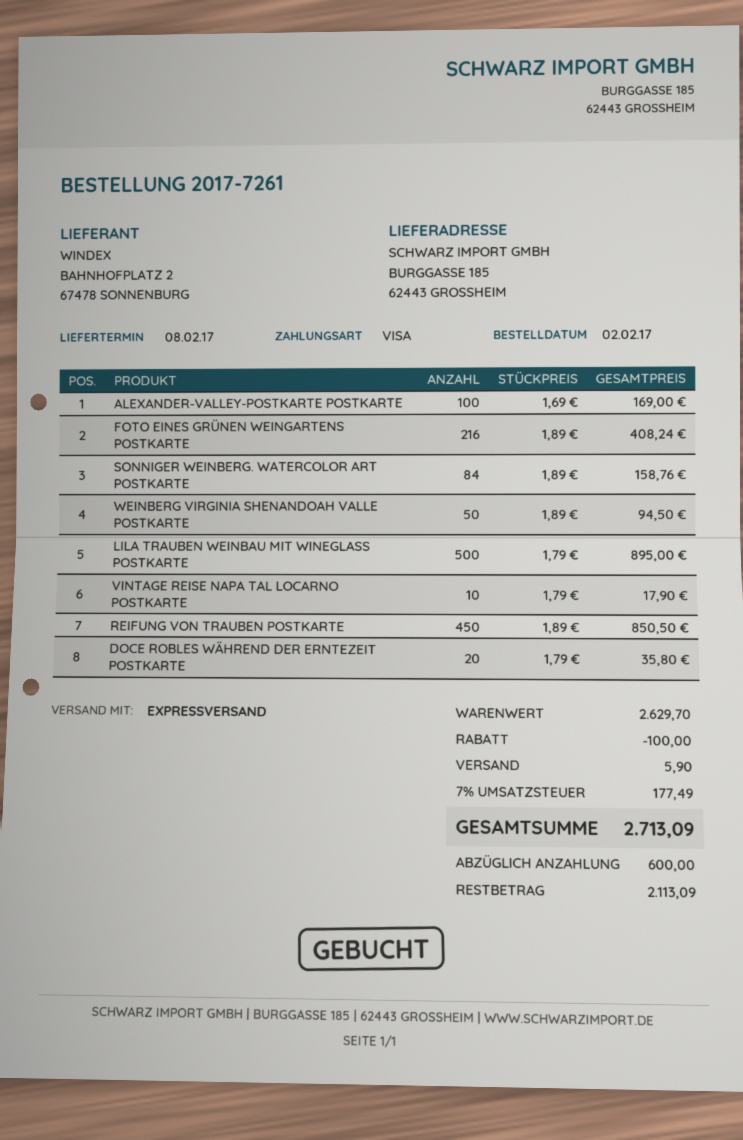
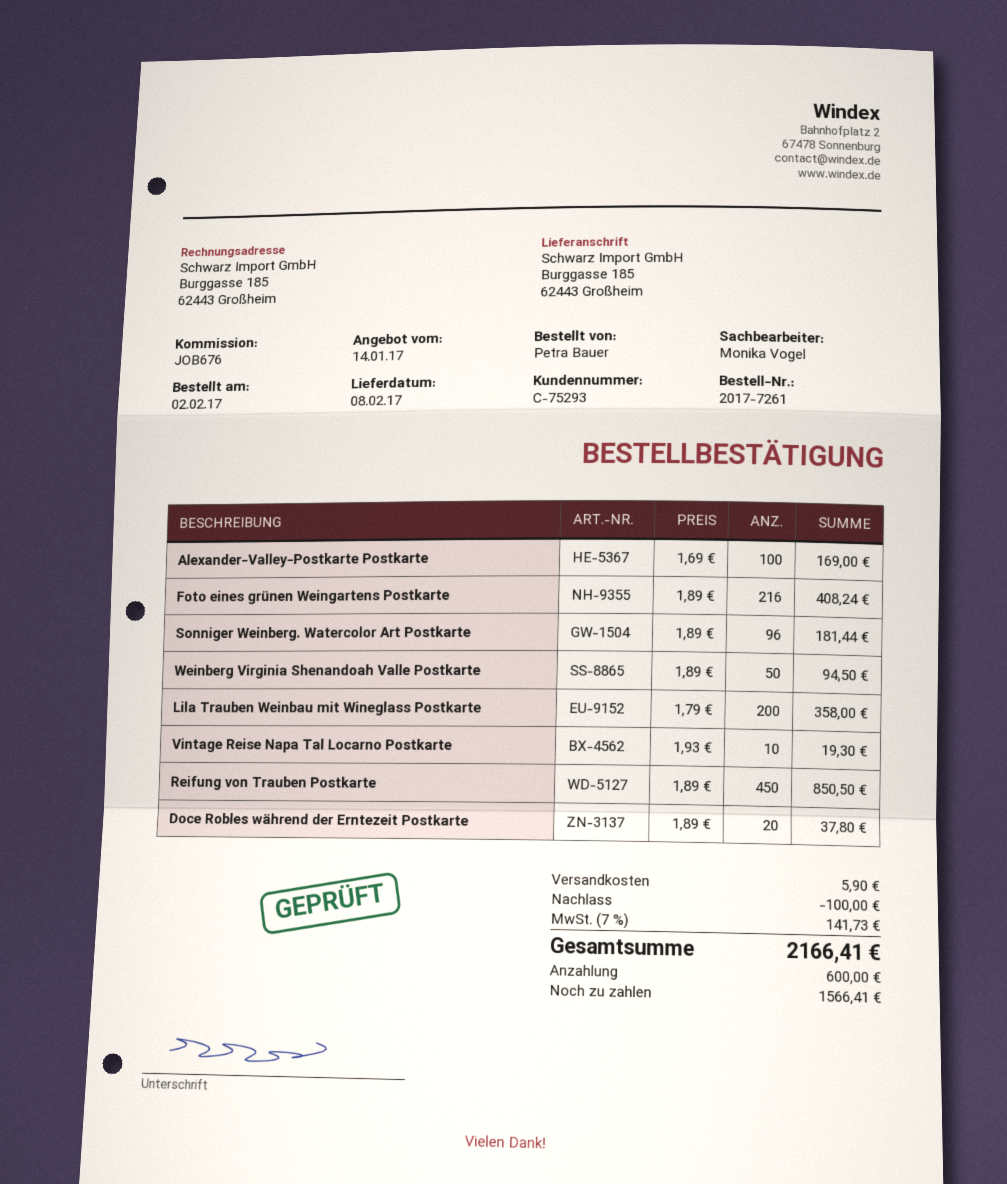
SONNIGER WEINBERG. WATERCOLOR ART POSTKARTE: 84 x 1.89 = 158.76 -> 96 x 1.89 = 181.44
LILA TRAUBEN WEINBAU MIT WINEGLASS POSTKARTE: 500 x 1.79 = 895.00 -> 200 x 1.79 = 358.00
VINTAGE REISE NAPA TAL LOCARNO POSTKARTE: 10 x 1.79 = 17.90 -> 10 x 1.93 = 19.30
DOCE ROBLES WÄHREND DER ERNTEZEIT POSTKARTE: 20 x 1.79 = 35.80 -> 20 x 1.89 = 37.80
tax: 7% = 177.49 -> 7% = 141.73
total: 2713.09 -> 2166.41
balance: 2113.09 -> 1566.41

